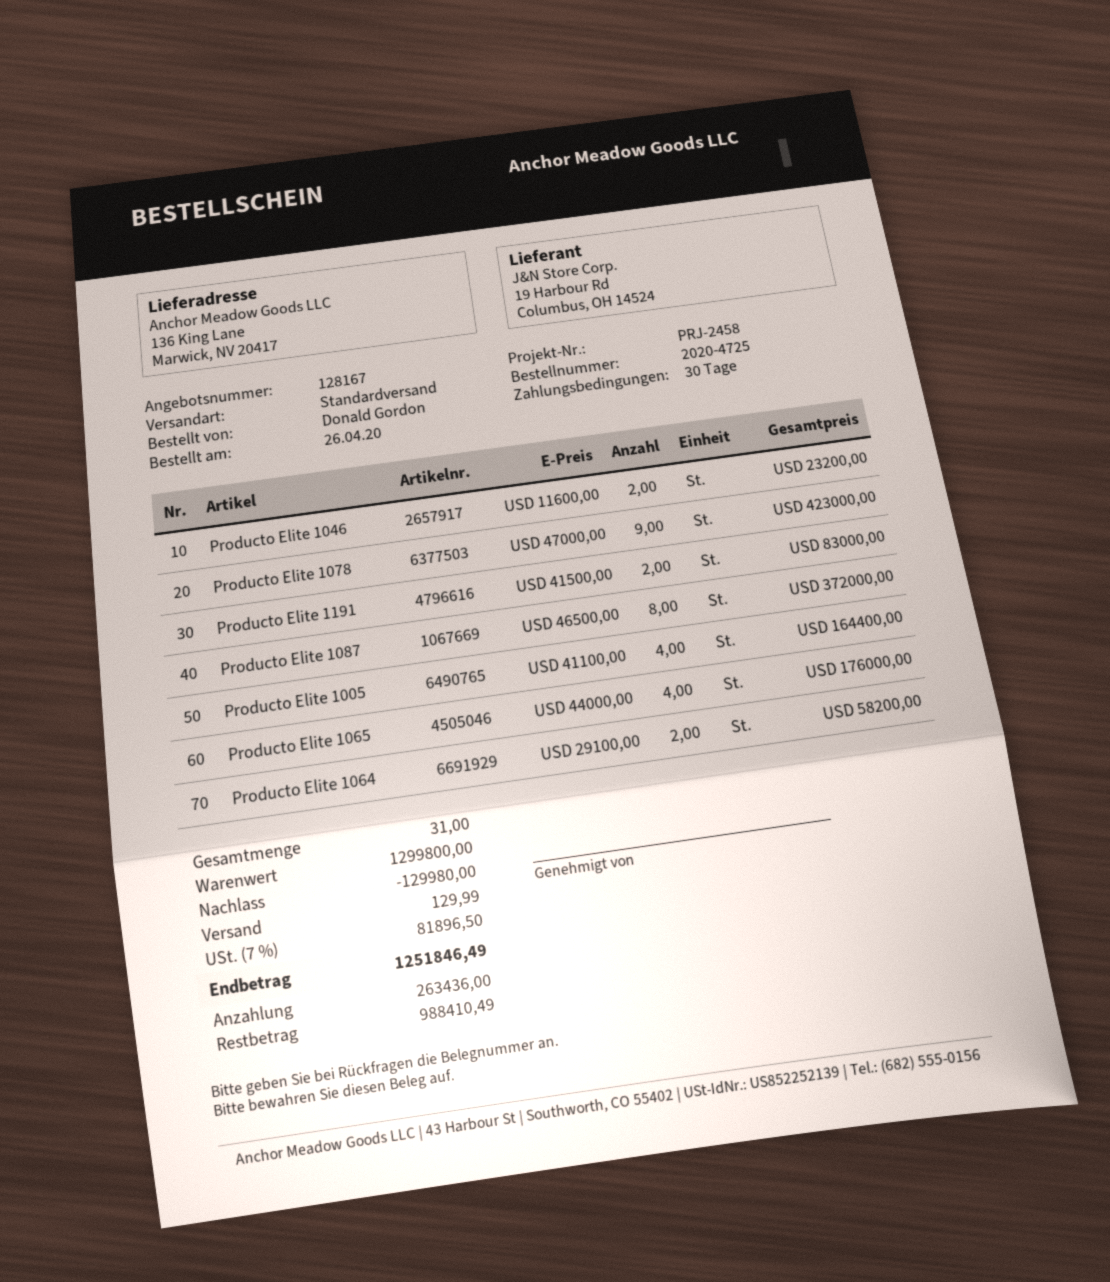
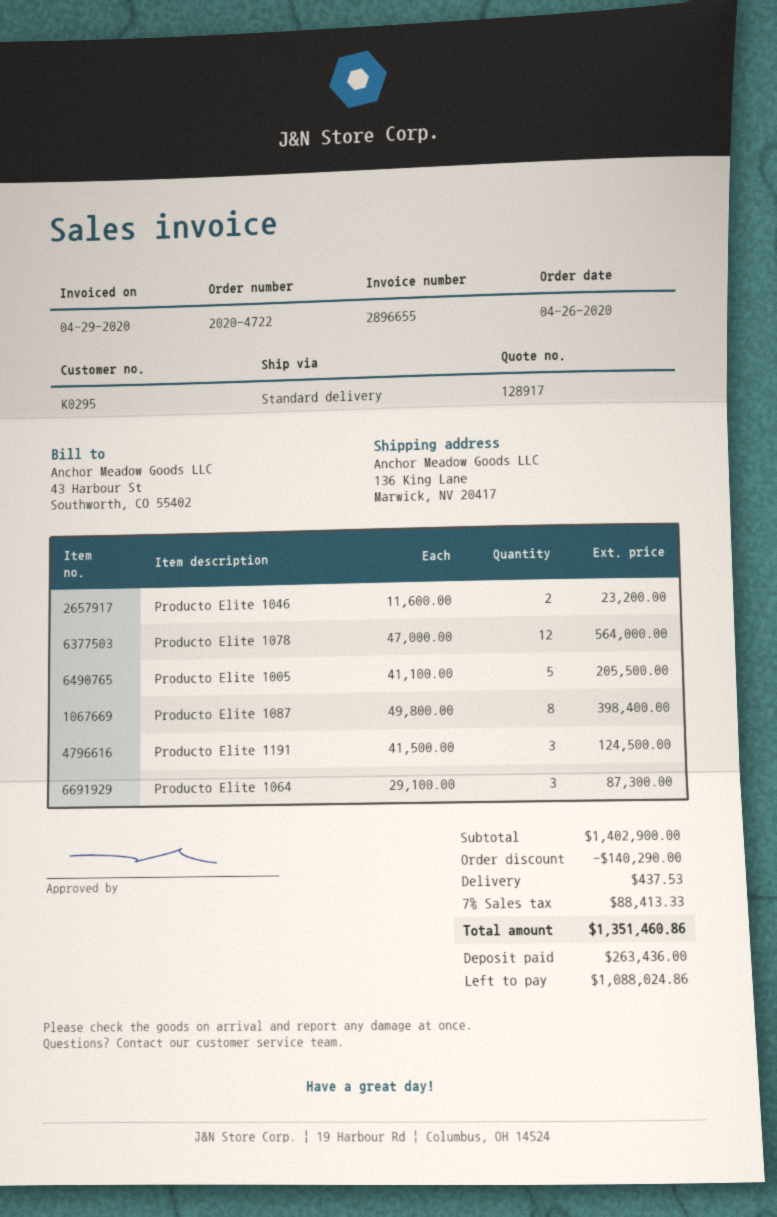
quote number: 128167 -> 128917
order number: 2020-4725 -> 2020-4722
Producto Elite 1078: 9 x 47000.00 = 423000.00 -> 12 x 47000.00 = 564000.00
Producto Elite 1191: 2 x 41500.00 = 83000.00 -> 3 x 41500.00 = 124500.00
Producto Elite 1087: 8 x 46500.00 = 372000.00 -> 8 x 49800.00 = 398400.00
Producto Elite 1005: 4 x 41100.00 = 164400.00 -> 5 x 41100.00 = 205500.00
Producto Elite 1065: 4 x 44000.00 = 176000.00 -> none
Producto Elite 1064: 2 x 29100.00 = 58200.00 -> 3 x 29100.00 = 87300.00
subtotal: 1299800.00 -> 1402900.00
discount: 129980.00 -> 140290.00
shipping: 129.99 -> 437.53
tax: 7% = 81896.50 -> 7% = 88413.33
total: 1251846.49 -> 1351460.86
balance: 988410.49 -> 1088024.86

